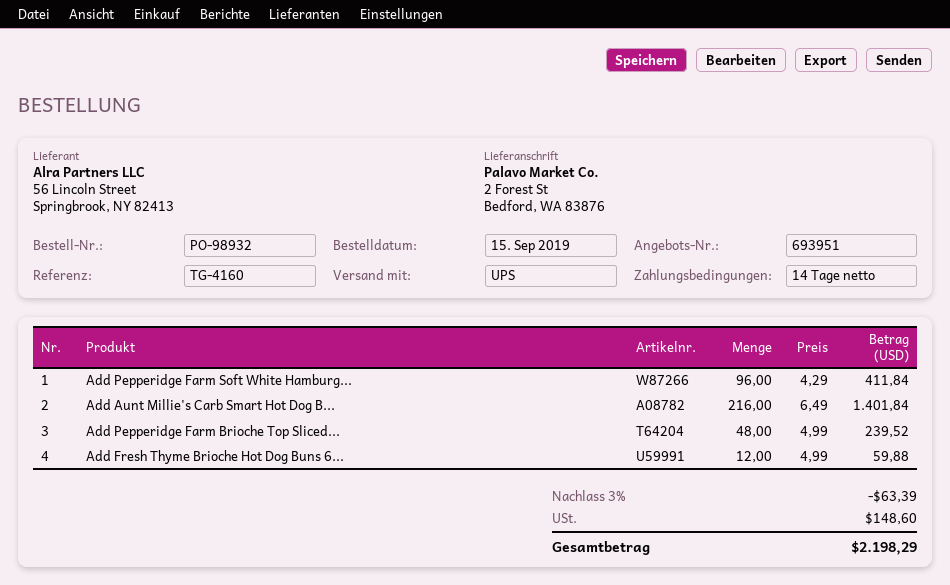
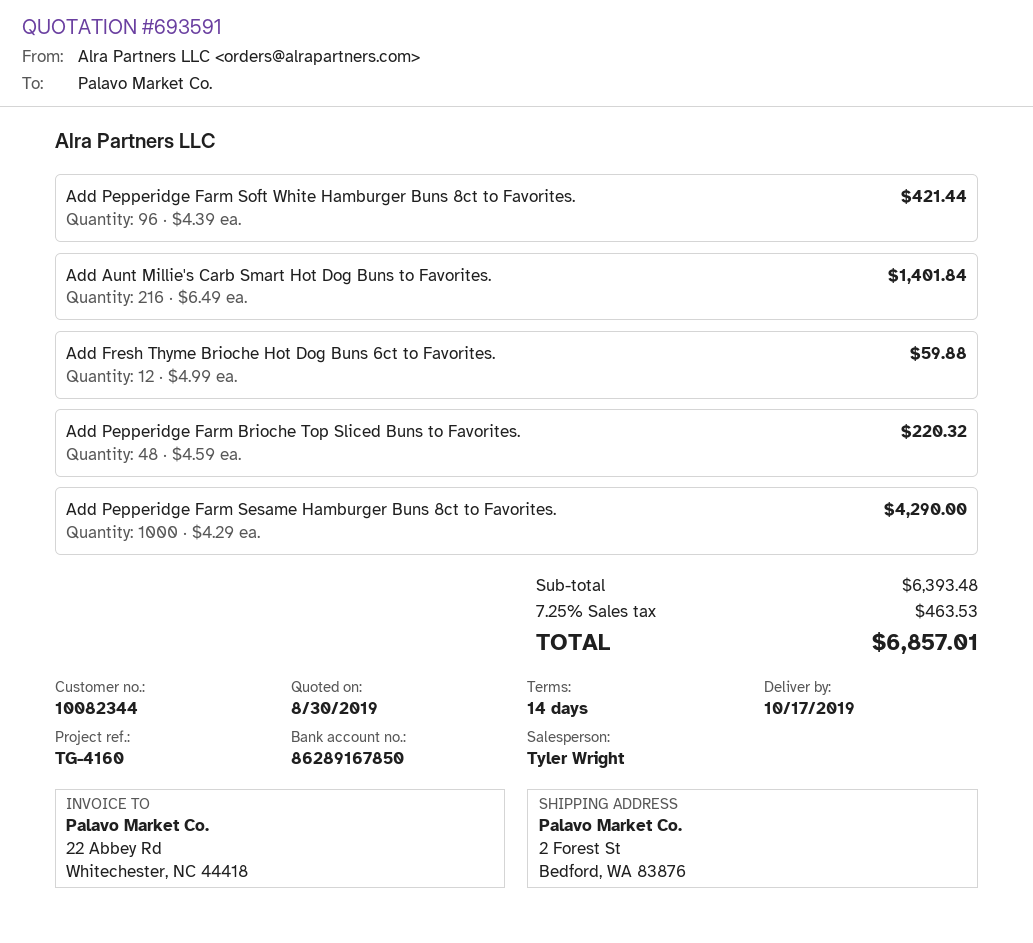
quote number: 693951 -> 693591
Add Pepperidge Farm Soft White Hamburg...: 96 x 4.29 = 411.84 -> 96 x 4.39 = 421.44
Add Pepperidge Farm Brioche Top Sliced...: 48 x 4.99 = 239.52 -> 48 x 4.59 = 220.32
Add Pepperidge Farm Sesame Hamburger Buns 8ct to Favorites.: none -> 1000 x 4.29 = 4290.00
discount: 3% = 63.39 -> none
tax: 148.60 -> 463.53
total: 2198.29 -> 6857.01

